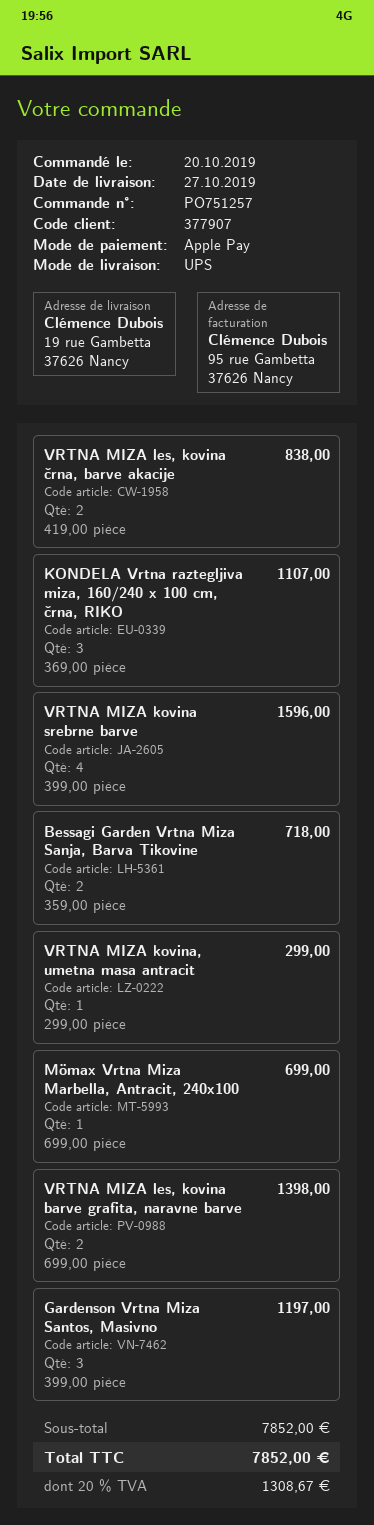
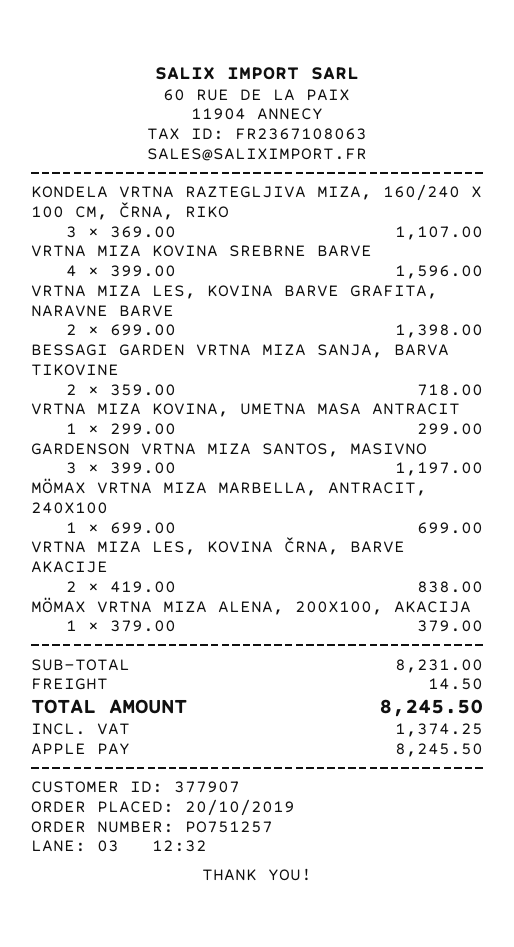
MÖMAX VRTNA MIZA ALENA, 200X100, AKACIJA: none -> 1 x 379.00 = 379.00
subtotal: 7852.00 -> 8231.00
shipping: none -> 14.50
tax: 1308.67 -> 1374.25
total: 7852.00 -> 8245.50

